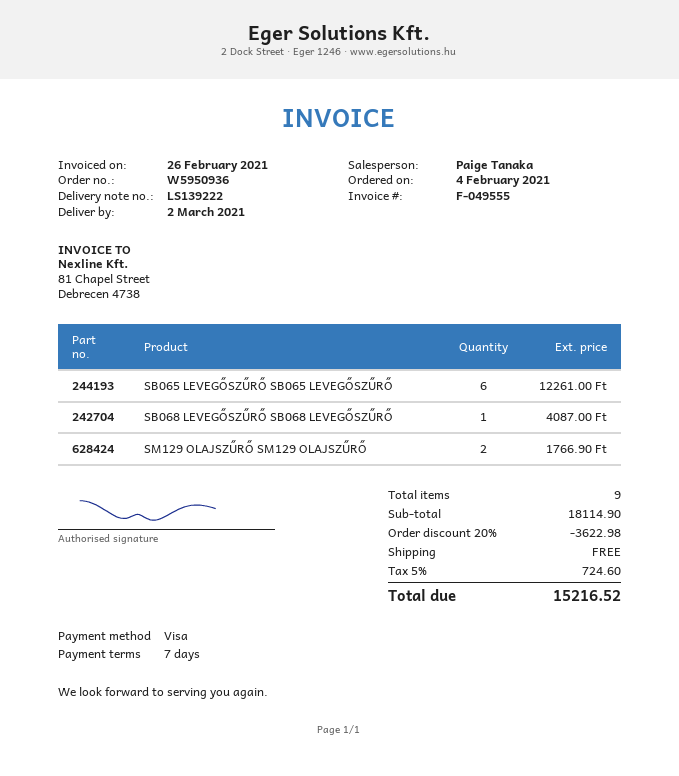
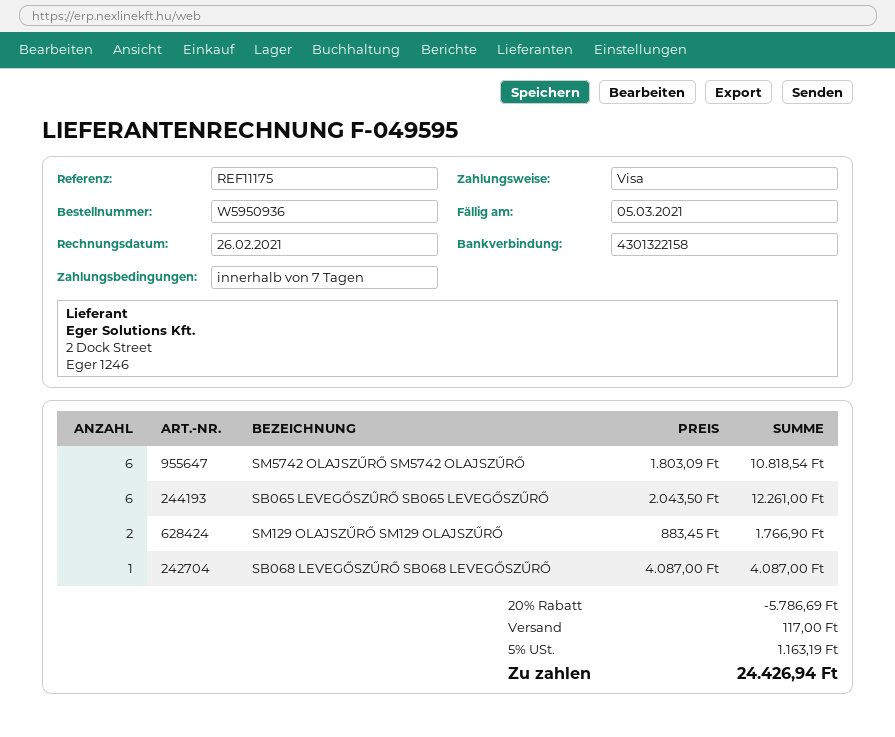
invoice number: F-049555 -> F-049595
SM5742 OLAJSZŰRŐ SM5742 OLAJSZŰRŐ: none -> 6 for 10818.54
discount: 20% = 3622.98 -> 20% = 5786.69
shipping: 0.00 -> 117.00
tax: 5% = 724.60 -> 5% = 1163.19
total: 15216.52 -> 24426.94

